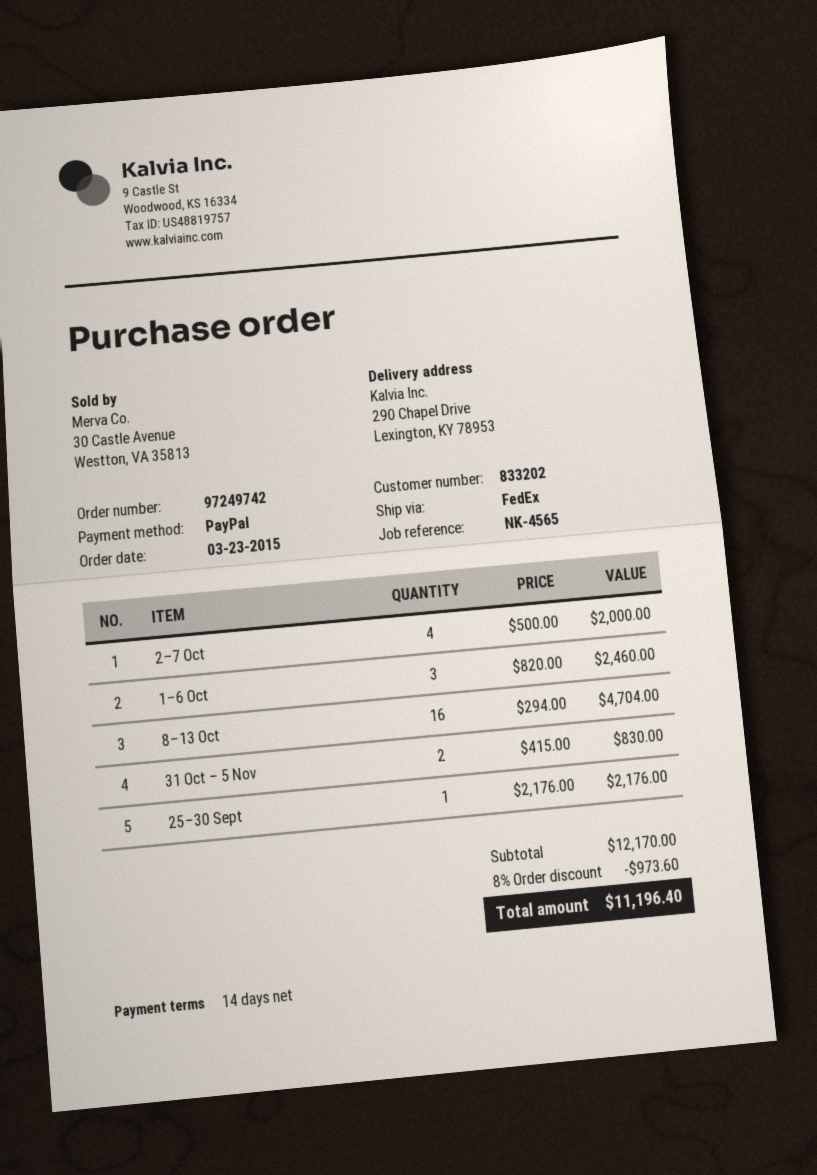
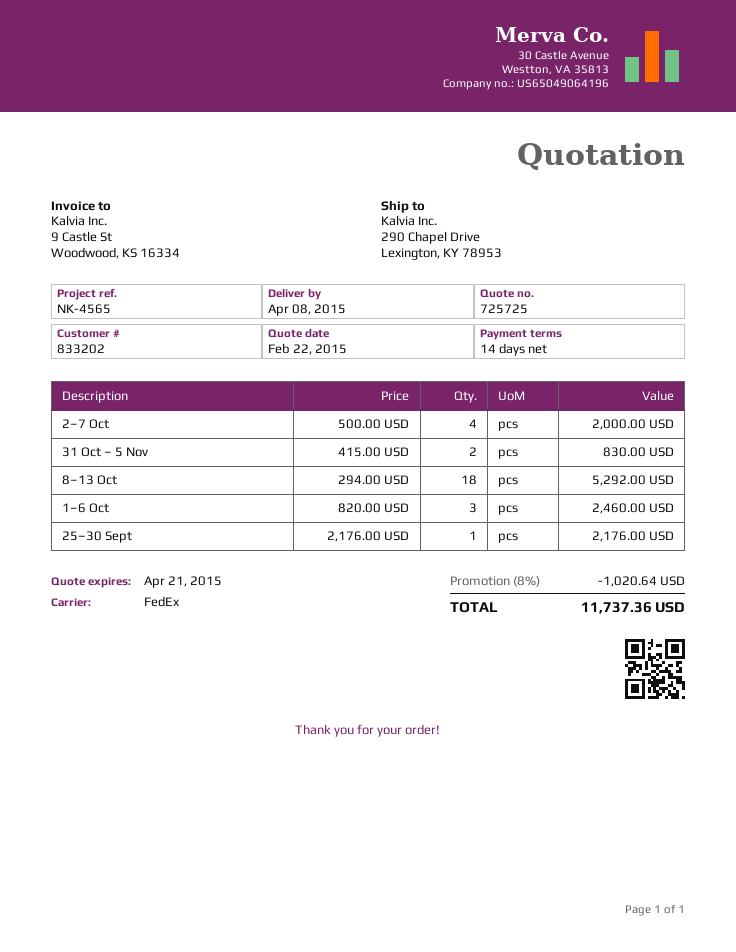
8–13 Oct: 16 x 294.00 = 4704.00 -> 18 x 294.00 = 5292.00
discount: 8% = 973.60 -> 8% = 1020.64
total: 11196.40 -> 11737.36

